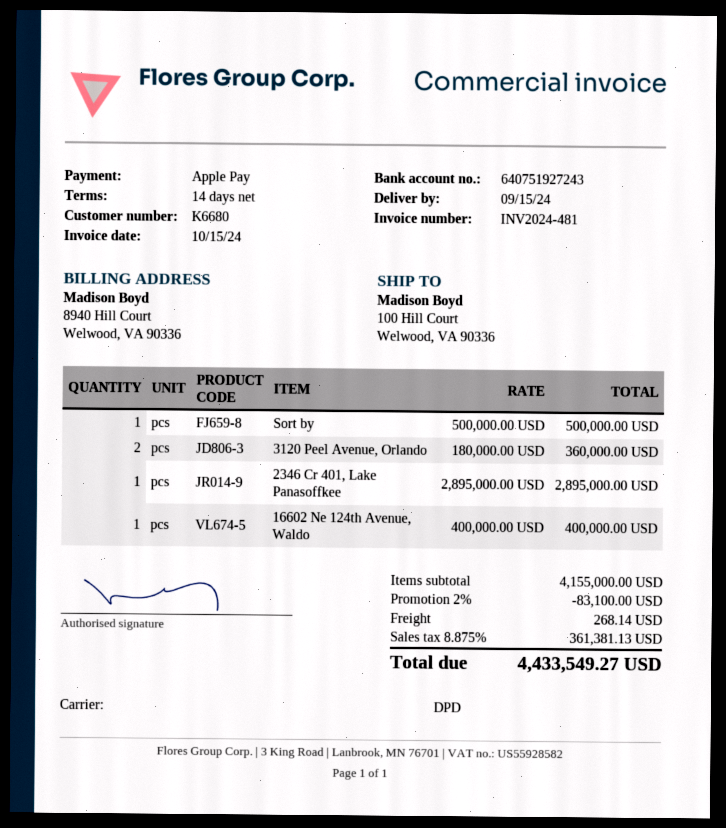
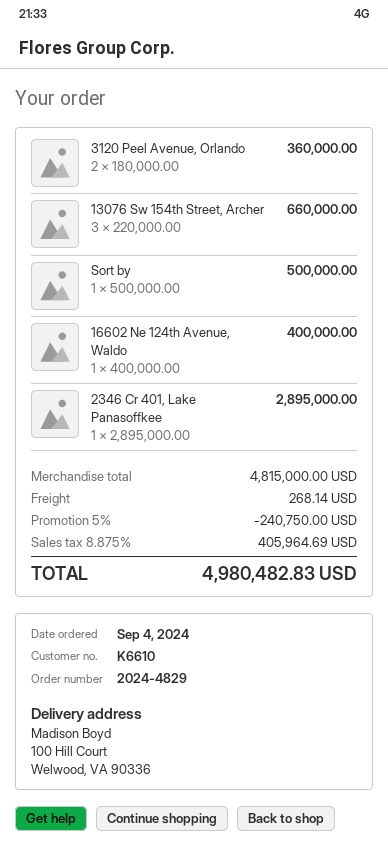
customer number: K6680 -> K6610
13076 Sw 154th Street, Archer: none -> 3 x 220000.00 = 660000.00
subtotal: 4155000.00 -> 4815000.00
discount: 2% = 83100.00 -> 5% = 240750.00
tax: 8.875% = 361381.13 -> 8.875% = 405964.69
total: 4433549.27 -> 4980482.83

